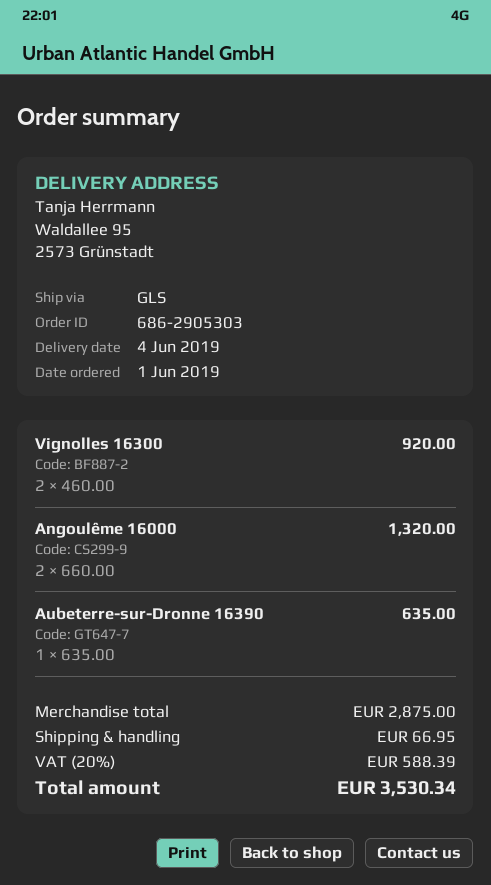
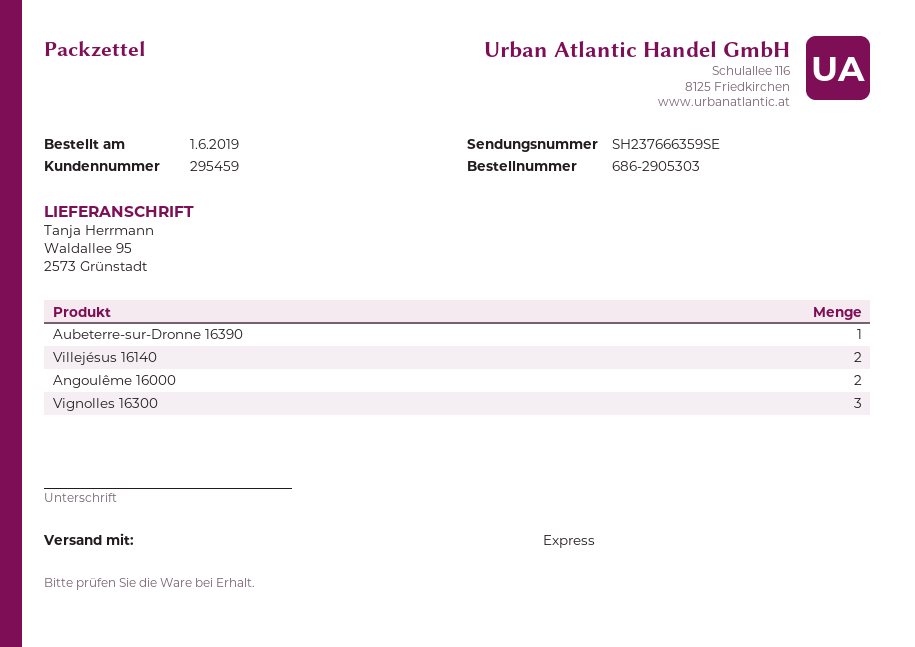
shipping method: GLS -> express
Vignolles 16300: 2 -> 3
Villejésus 16140: none -> 2

